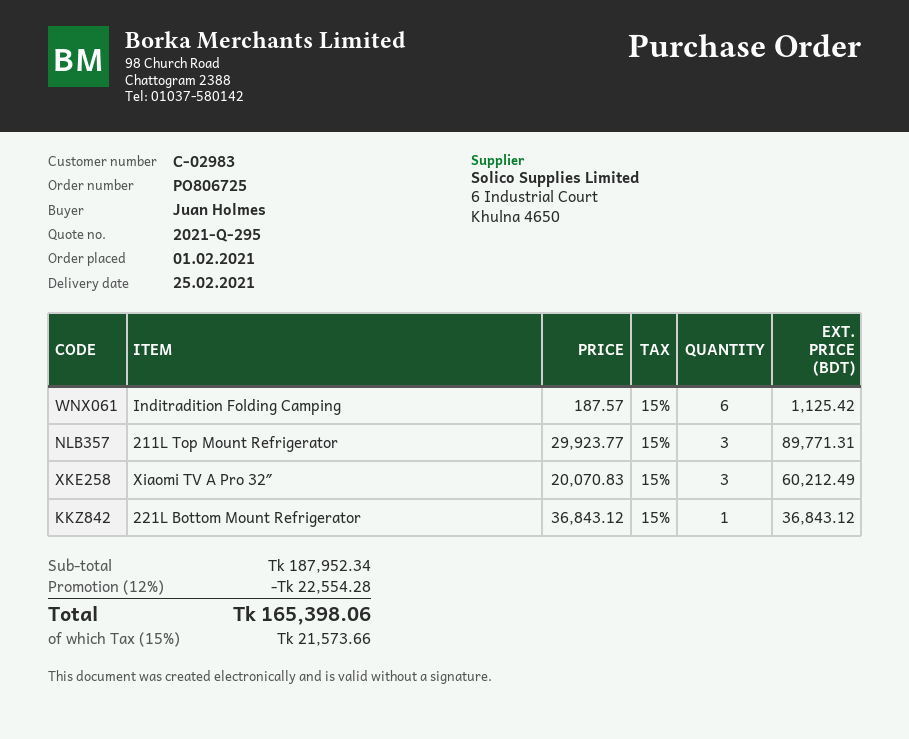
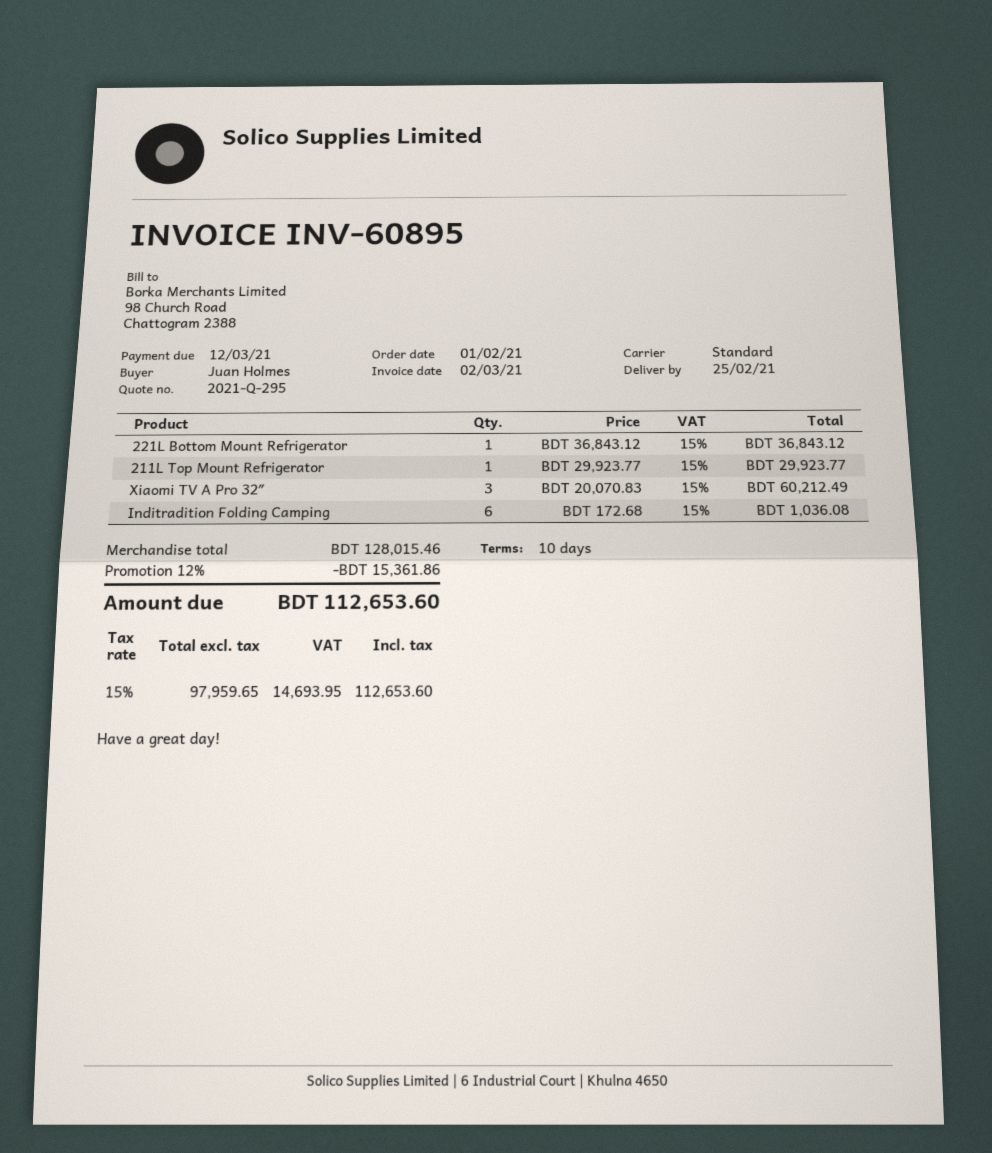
Inditradition Folding Camping: 6 x 187.57 = 1125.42 -> 6 x 172.68 = 1036.08
211L Top Mount Refrigerator: 3 x 29923.77 = 89771.31 -> 1 x 29923.77 = 29923.77
subtotal: 187952.34 -> 128015.46
discount: 12% = 22554.28 -> 12% = 15361.86
tax: 15% = 21573.66 -> 15% = 14693.95
total: 165398.06 -> 112653.60

